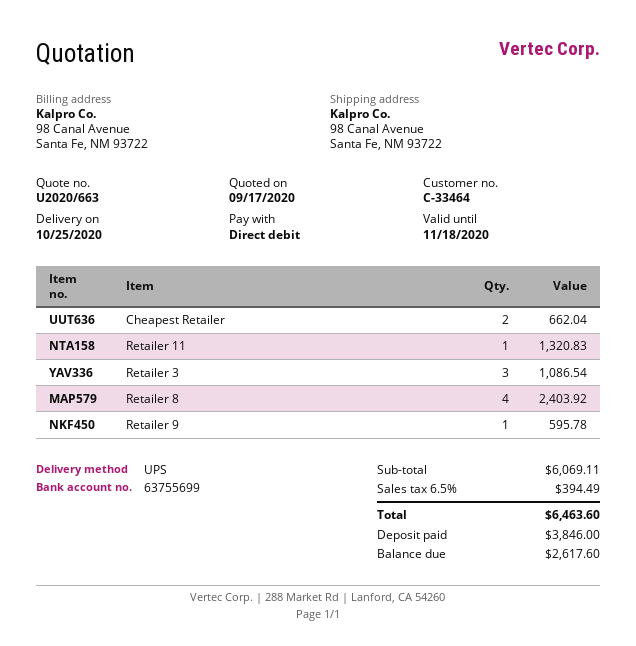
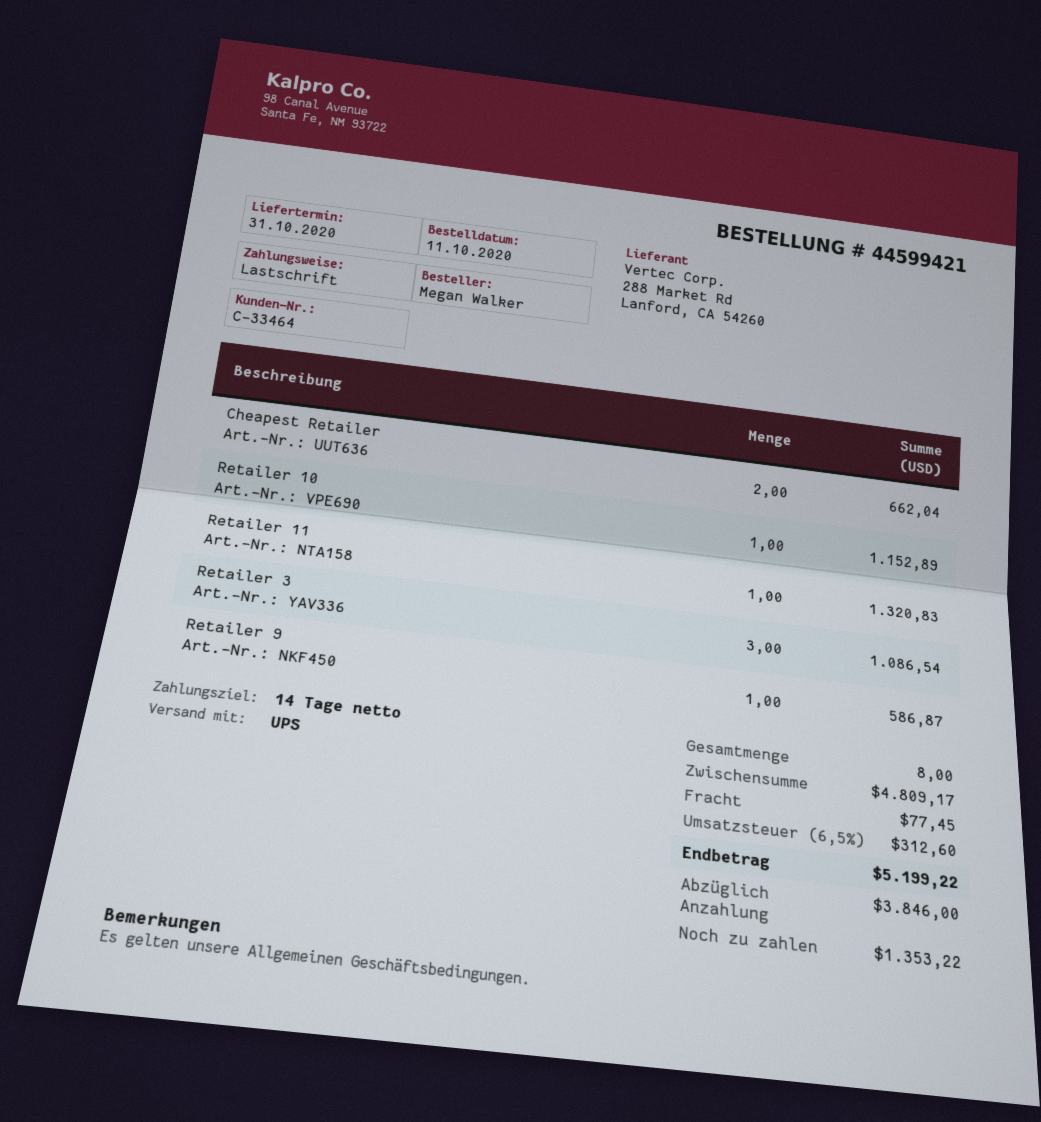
delivery date: 2020-10-25 -> 2020-10-31
Retailer 8: 4 for 2403.92 -> none
Retailer 9: 1 for 595.78 -> 1 for 586.87
Retailer 10: none -> 1 for 1152.89
subtotal: 6069.11 -> 4809.17
shipping: none -> 77.45
tax: 6.5% = 394.49 -> 6.5% = 312.60
total: 6463.60 -> 5199.22
balance: 2617.60 -> 1353.22

